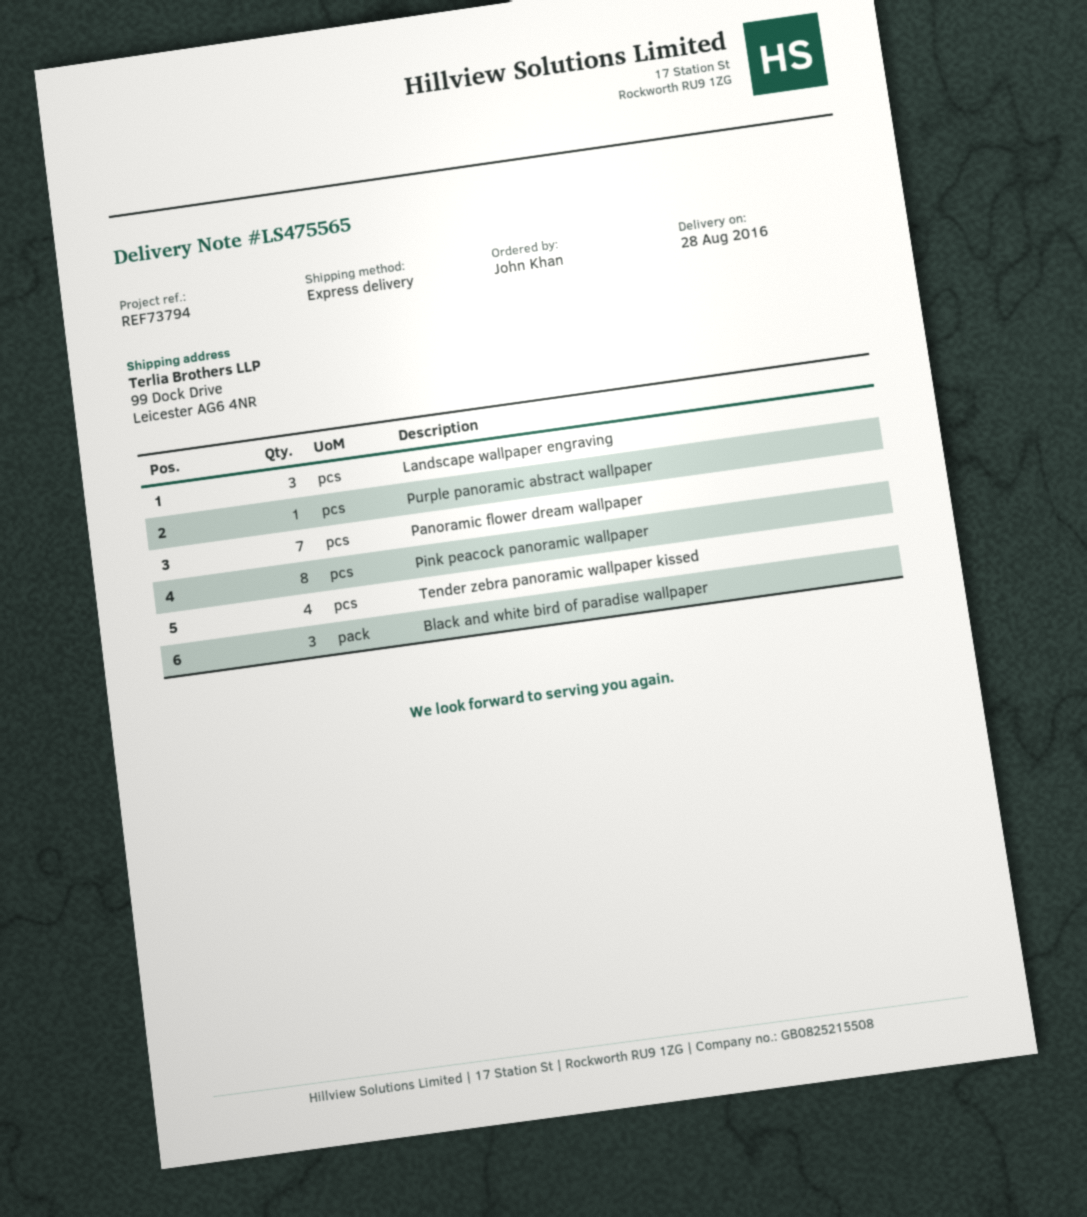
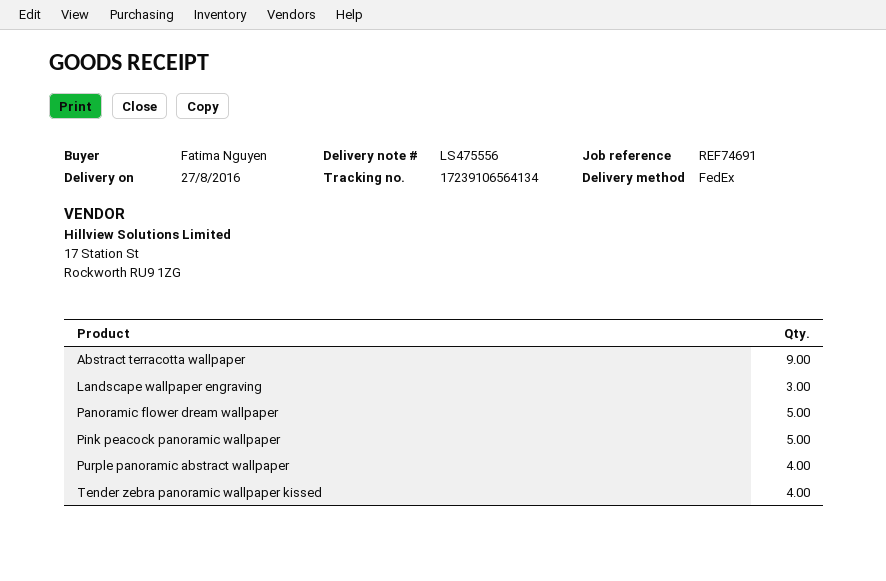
delivery note number: LS475565 -> LS475556
delivery date: 2016-08-28 -> 2016-08-27
reference: REF73794 -> REF74691
ordered by: John Khan -> Fatima Nguyen
shipping method: express -> FedEx
Purple panoramic abstract wallpaper: 1 -> 4
Panoramic flower dream wallpaper: 7 -> 5
Pink peacock panoramic wallpaper: 8 -> 5
Black and white bird of paradise wallpaper: 3 -> none
Abstract terracotta wallpaper: none -> 9

